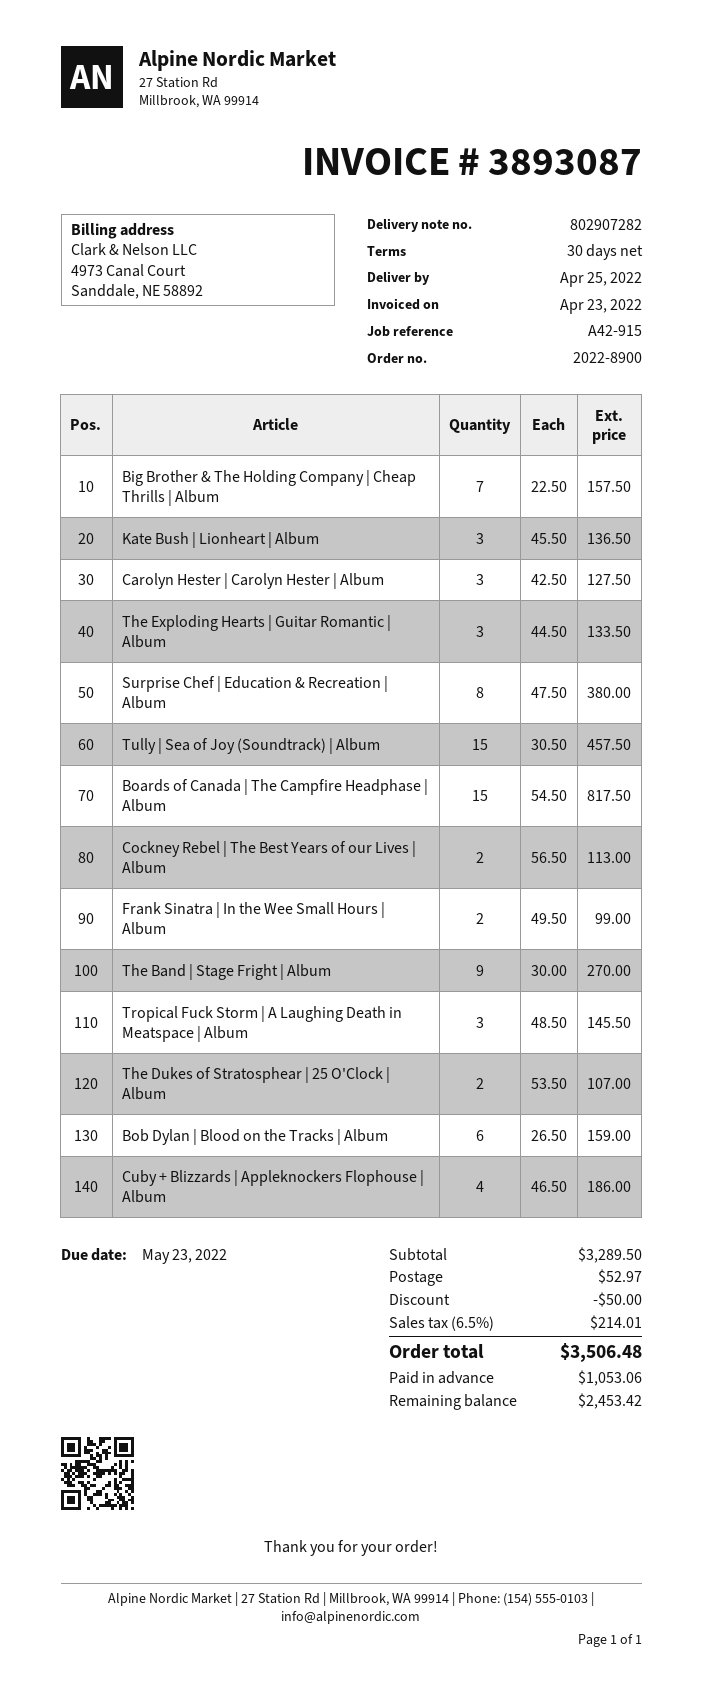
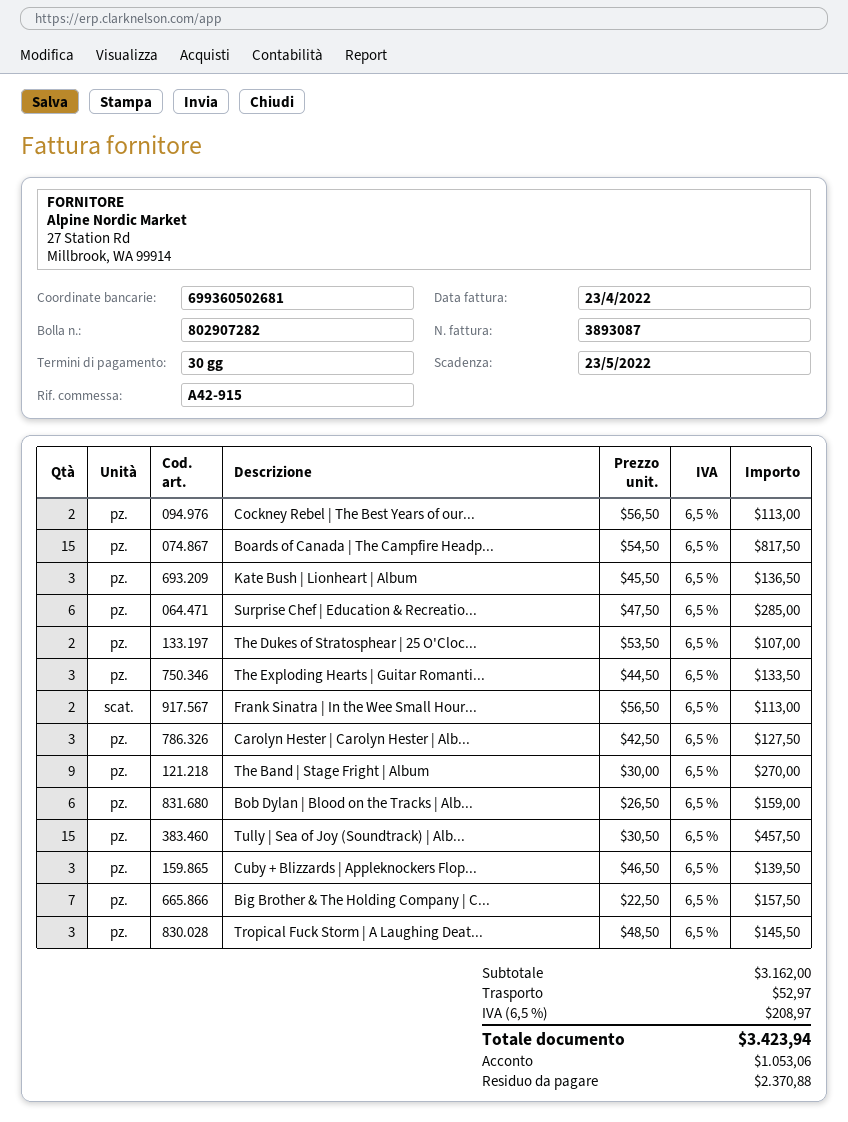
Surprise Chef | Education & Recreation | Album: 8 x 47.50 = 380.00 -> 6 x 47.50 = 285.00
Frank Sinatra | In the Wee Small Hours | Album: 2 x 49.50 = 99.00 -> 2 x 56.50 = 113.00
Cuby + Blizzards | Appleknockers Flophouse | Album: 4 x 46.50 = 186.00 -> 3 x 46.50 = 139.50
subtotal: 3289.50 -> 3162.00
discount: 50.00 -> none
tax: 6.5% = 214.01 -> 6.5% = 208.97
total: 3506.48 -> 3423.94
balance: 2453.42 -> 2370.88

